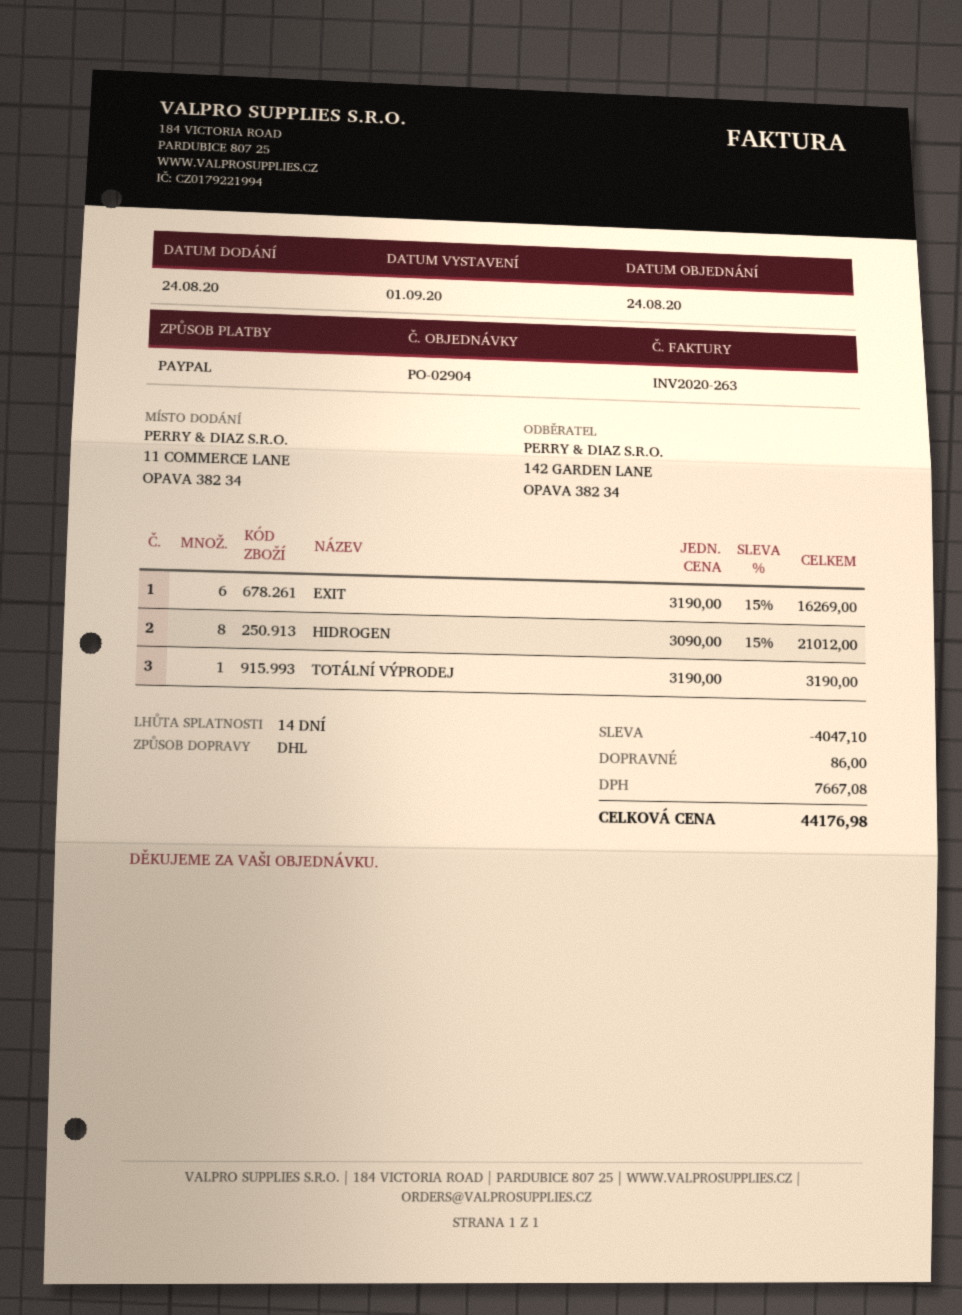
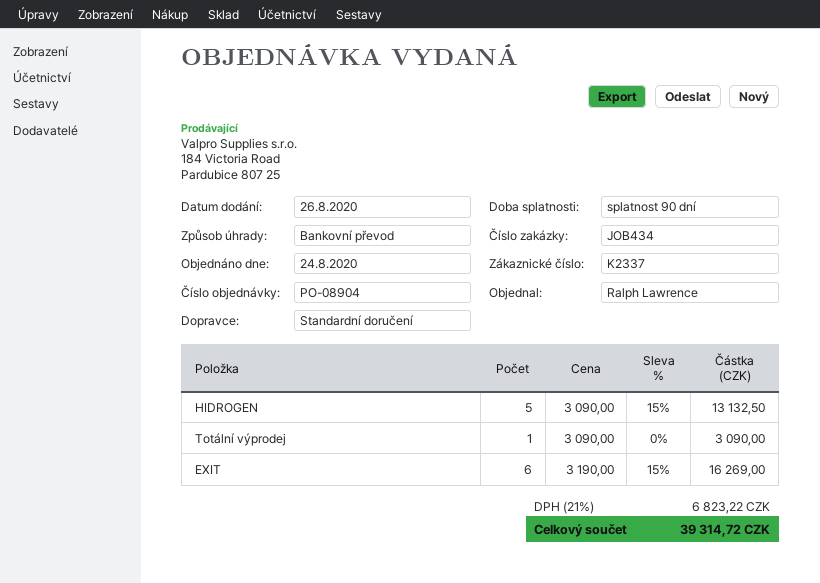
order number: PO-02904 -> PO-08904
delivery date: 2020-08-24 -> 2020-08-26
payment terms: 14 days -> 90 days
payment method: PayPal -> bank transfer
shipping method: DHL -> standard
HIDROGEN: 8 x 3090.00 - 15% = 21012.00 -> 5 x 3090.00 - 15% = 13132.50
TOTÁLNÍ VÝPRODEJ: 1 x 3190.00 = 3190.00 -> 1 x 3090.00 = 3090.00
discount: 4047.10 -> none
shipping: 86.00 -> none
tax: 7667.08 -> 6823.22
total: 44176.98 -> 39314.72

